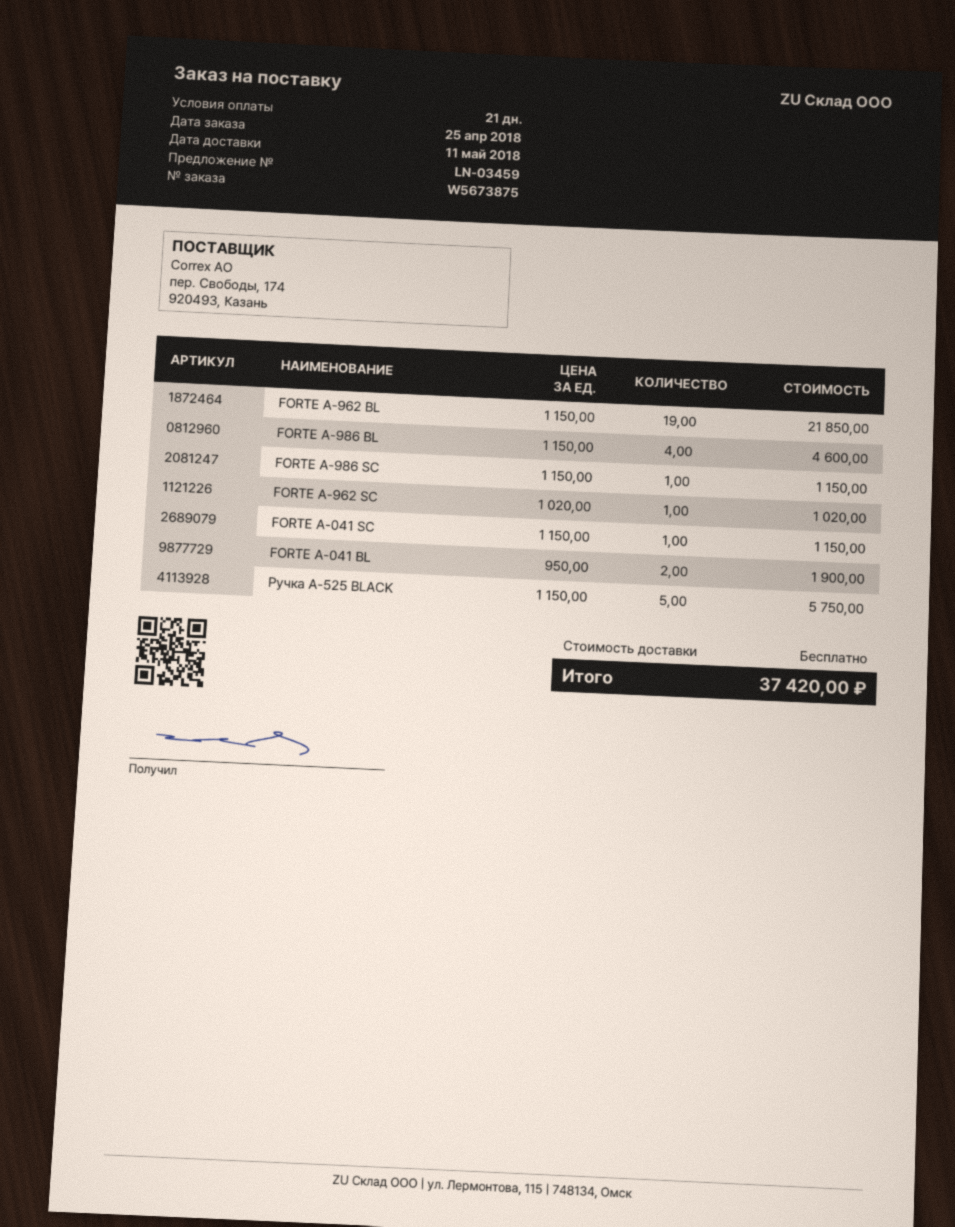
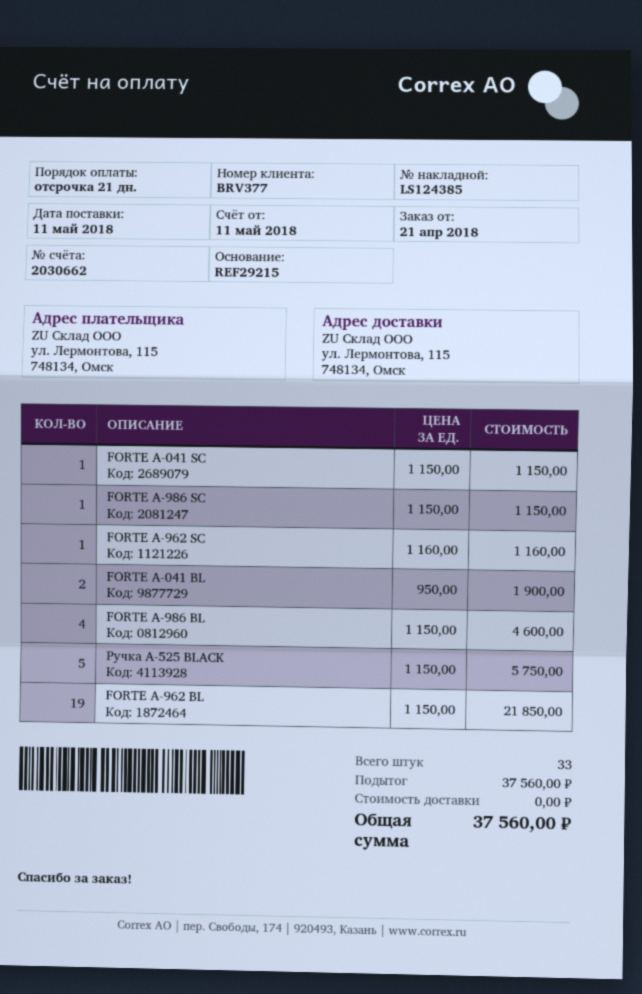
order date: 2018-04-25 -> 2018-04-21
FORTE A-962 SC: 1 x 1020.00 = 1020.00 -> 1 x 1160.00 = 1160.00
total: 37420.00 -> 37560.00

